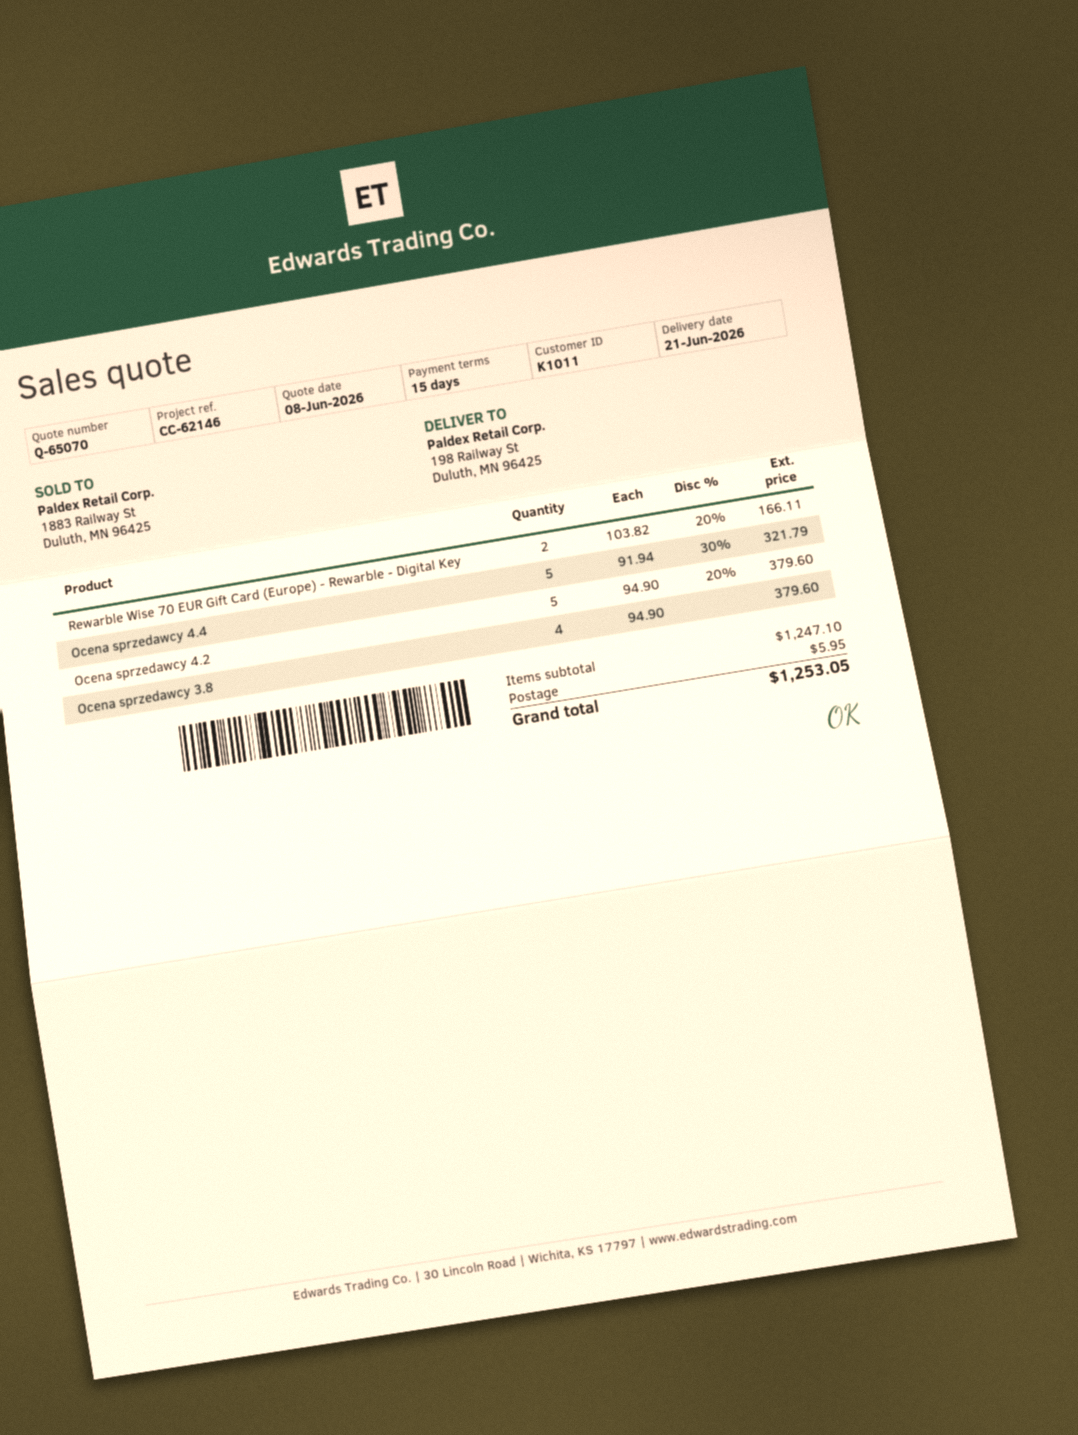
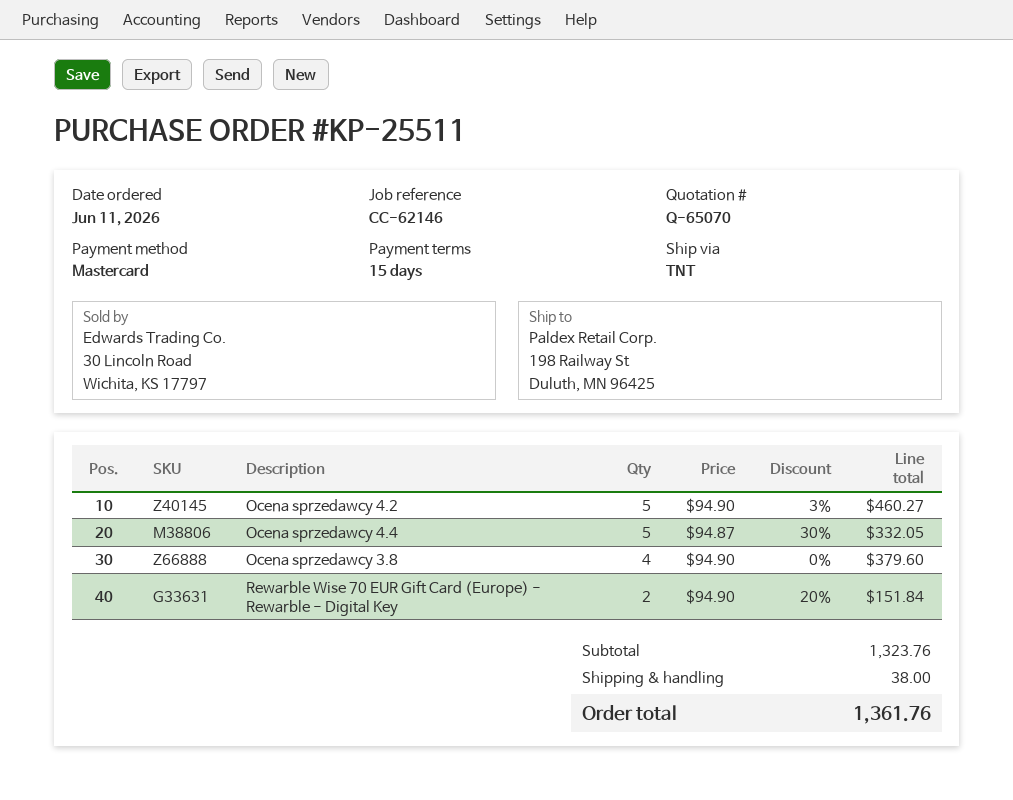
Rewarble Wise 70 EUR Gift Card (Europe) - Rewarble - Digital Key: 2 x 103.82 - 20% = 166.11 -> 2 x 94.90 - 20% = 151.84
Ocena sprzedawcy 4.4: 5 x 91.94 - 30% = 321.79 -> 5 x 94.87 - 30% = 332.05
Ocena sprzedawcy 4.2: 5 x 94.90 - 20% = 379.60 -> 5 x 94.90 - 3% = 460.27
subtotal: 1247.10 -> 1323.76
shipping: 5.95 -> 38.00
total: 1253.05 -> 1361.76

